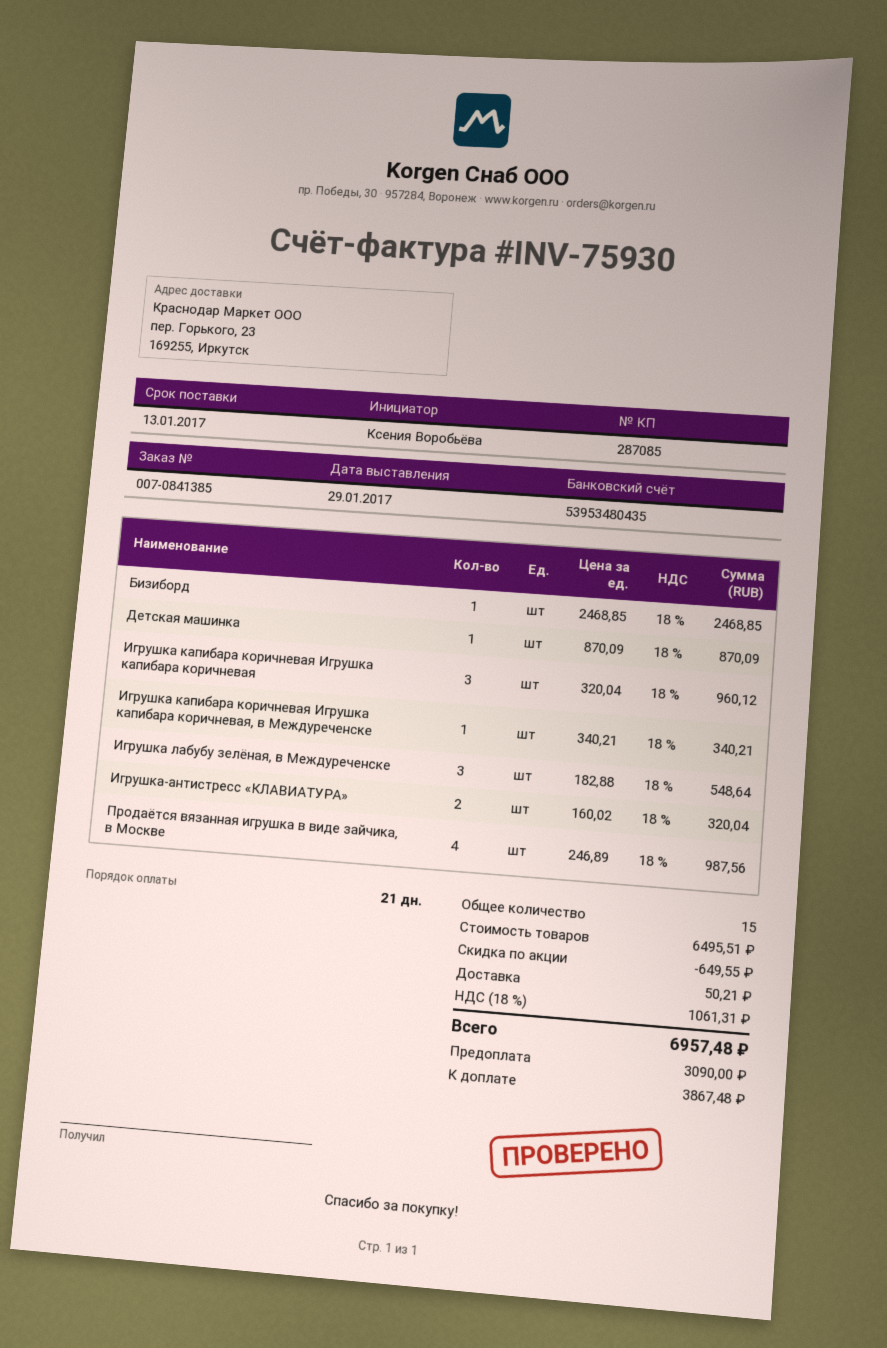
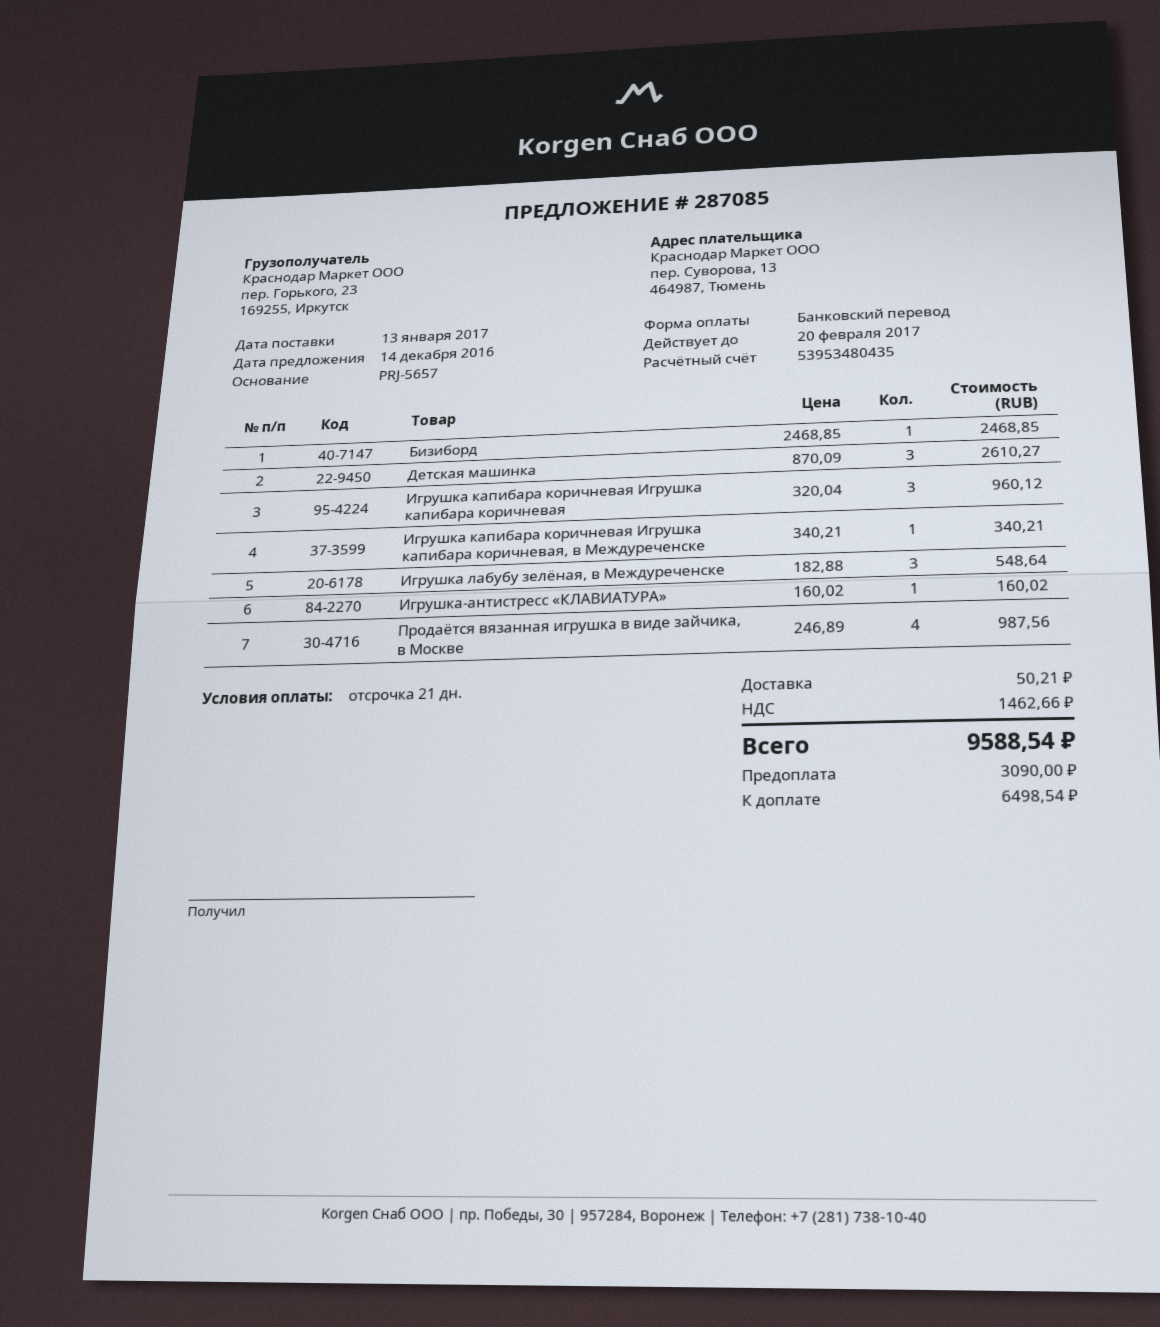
Детская машинка: 1 x 870.09 = 870.09 -> 3 x 870.09 = 2610.27
Игрушка-антистресс «КЛАВИАТУРА»: 2 x 160.02 = 320.04 -> 1 x 160.02 = 160.02
discount: 649.55 -> none
tax: 1061.31 -> 1462.66
total: 6957.48 -> 9588.54
balance: 3867.48 -> 6498.54

